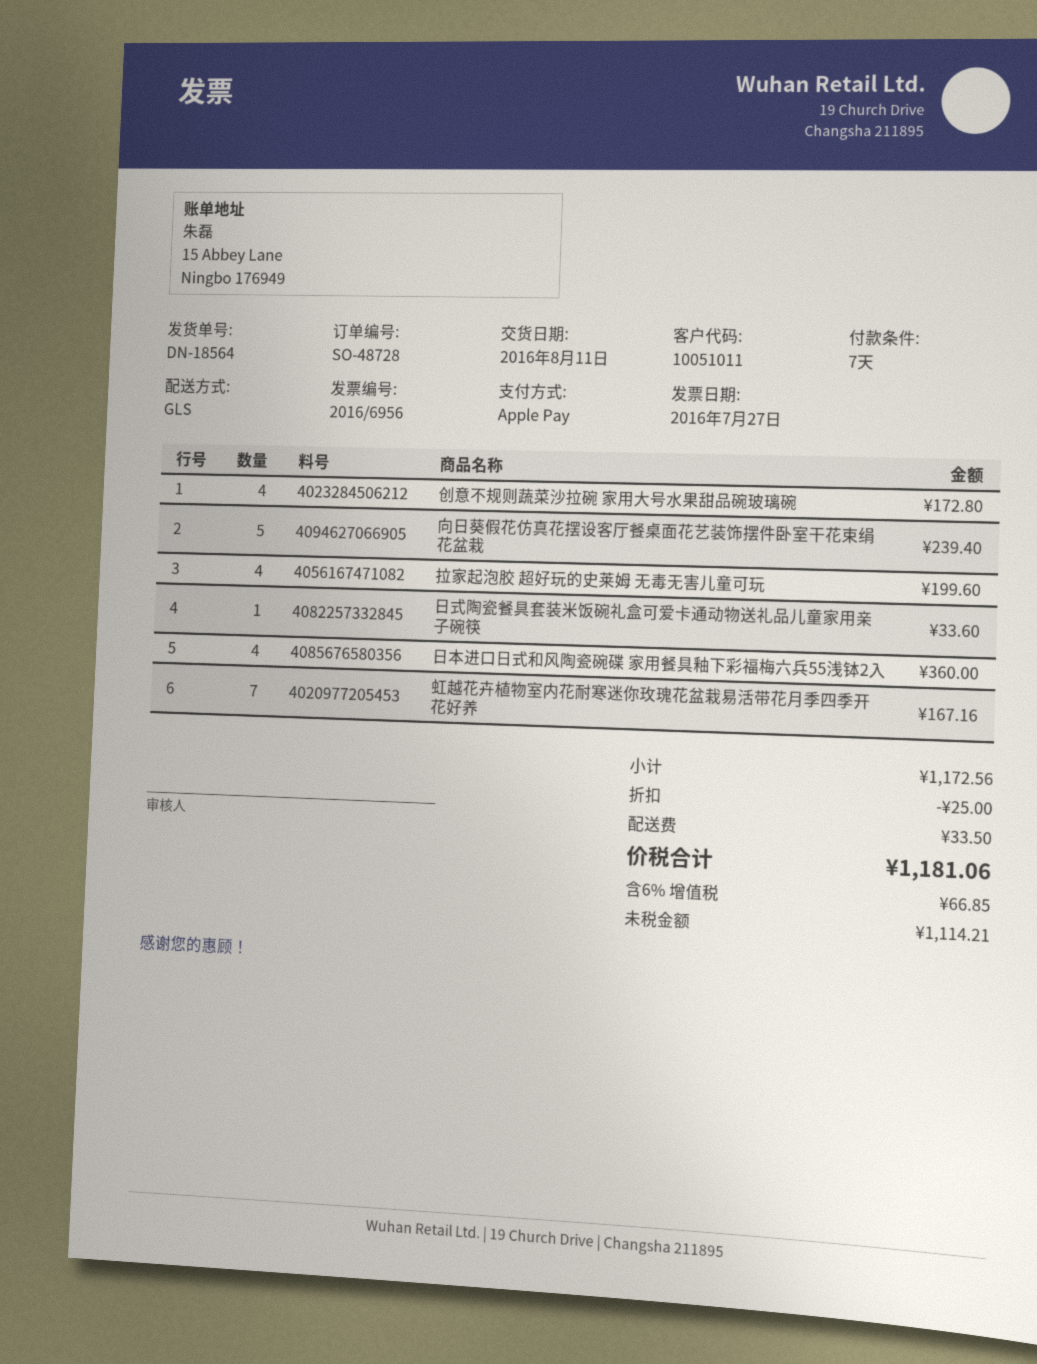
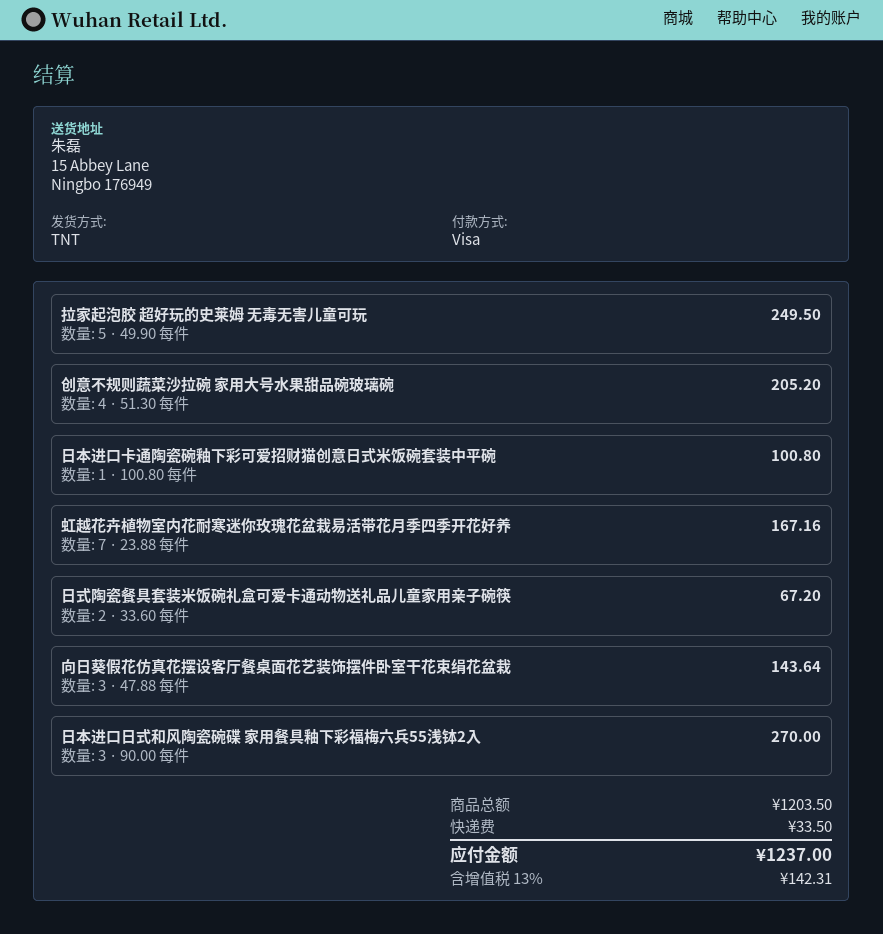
payment method: Apple Pay -> Visa
shipping method: GLS -> TNT
创意不规则蔬菜沙拉碗 家用大号水果甜品碗玻璃碗: 4 for 172.80 -> 4 for 205.20
向日葵假花仿真花摆设客厅餐桌面花艺装饰摆件卧室干花束绢花盆栽: 5 for 239.40 -> 3 for 143.64
拉家起泡胶 超好玩的史莱姆 无毒无害儿童可玩: 4 for 199.60 -> 5 for 249.50
日式陶瓷餐具套装米饭碗礼盒可爱卡通动物送礼品儿童家用亲子碗筷: 1 for 33.60 -> 2 for 67.20
日本进口日式和风陶瓷碗碟 家用餐具釉下彩福梅六兵55浅钵2入: 4 for 360.00 -> 3 for 270.00
日本进口卡通陶瓷碗釉下彩可爱招财猫创意日式米饭碗套装中平碗: none -> 1 for 100.80
subtotal: 1172.56 -> 1203.50
discount: 25.00 -> none
tax: 6% = 66.85 -> 13% = 142.31
total: 1181.06 -> 1237.00

